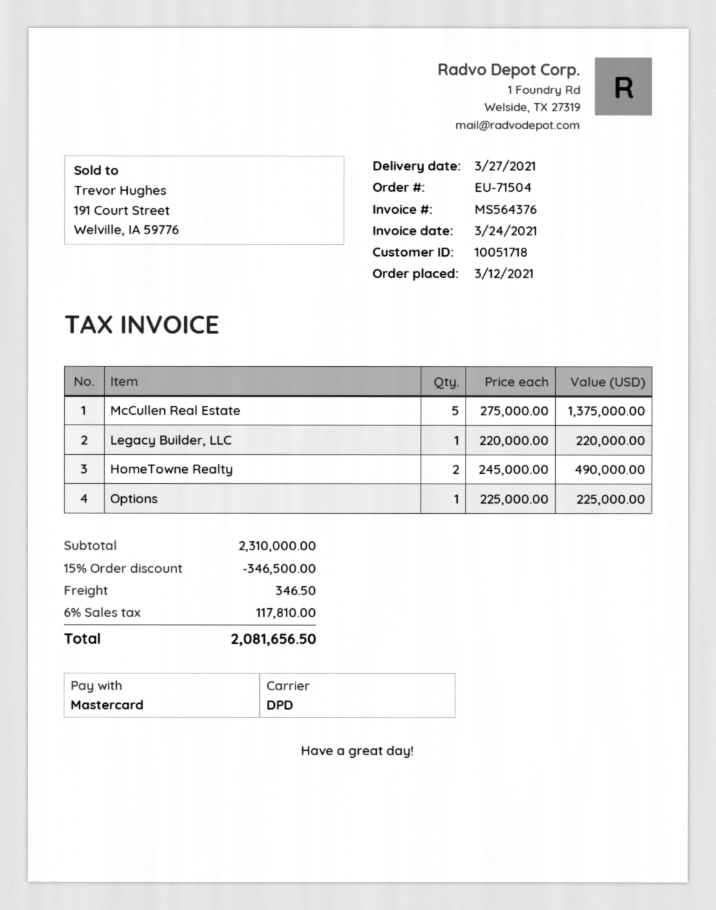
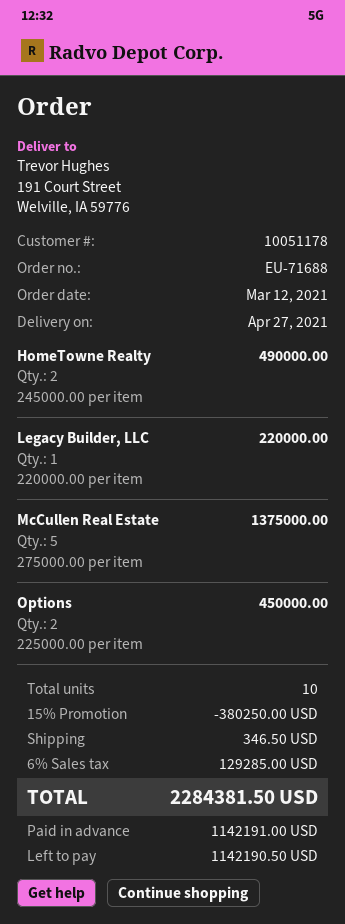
order number: EU-71504 -> EU-71688
delivery date: 2021-03-27 -> 2021-04-27
customer number: 10051718 -> 10051178
Options: 1 x 225000.00 = 225000.00 -> 2 x 225000.00 = 450000.00
discount: 15% = 346500.00 -> 15% = 380250.00
tax: 6% = 117810.00 -> 6% = 129285.00
total: 2081656.50 -> 2284381.50

